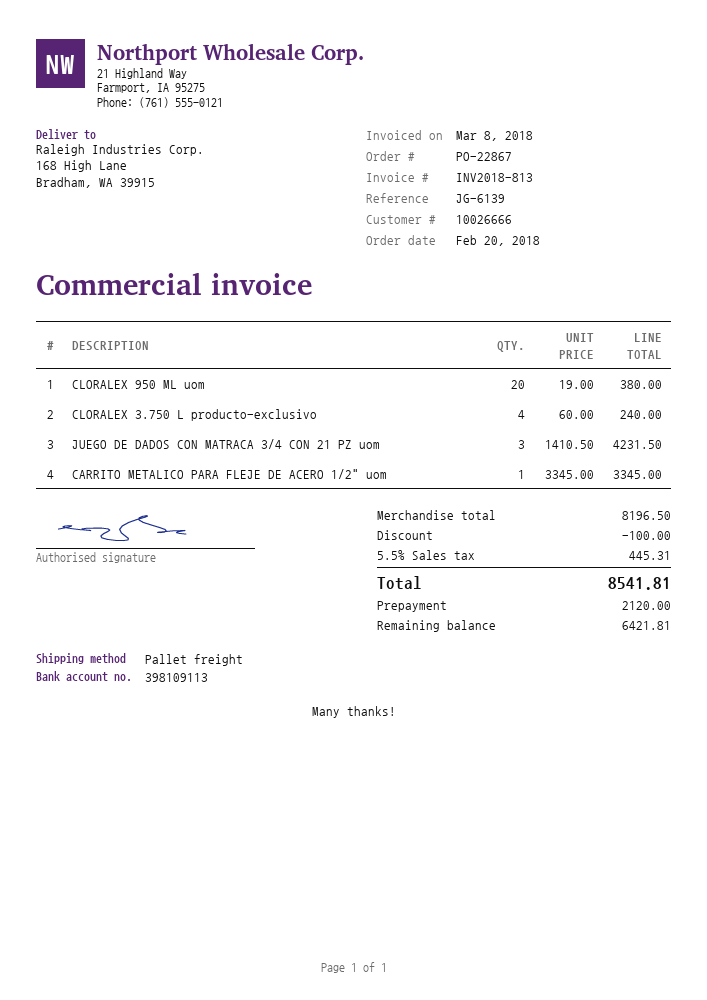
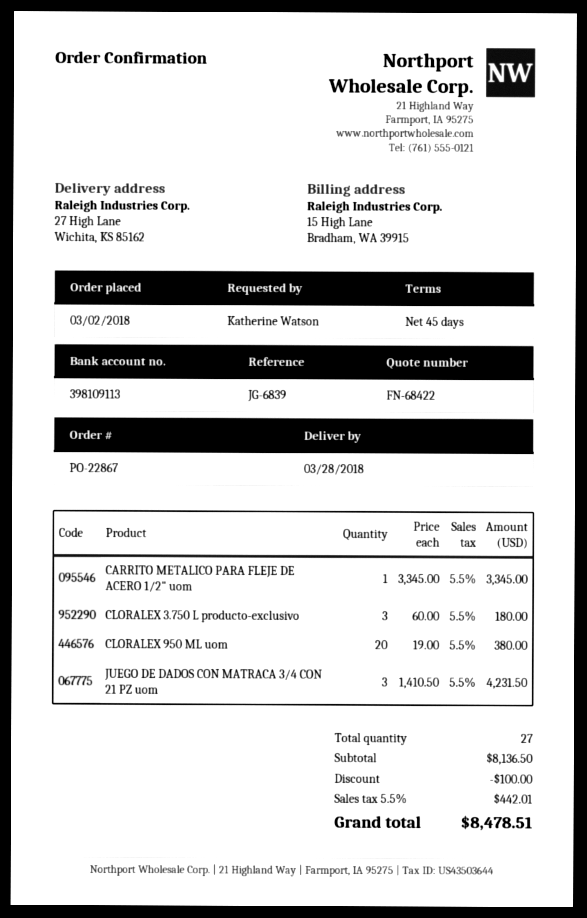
order date: 2018-02-20 -> 2018-03-02
reference: JG-6139 -> JG-6839
ship to: 168 High Lane, Bradham, WA 39915 -> 27 High Lane, Wichita, KS 85162
CLORALEX 3.750 L producto-exclusivo: 4 x 60.00 = 240.00 -> 3 x 60.00 = 180.00
subtotal: 8196.50 -> 8136.50
tax: 5.5% = 445.31 -> 5.5% = 442.01
total: 8541.81 -> 8478.51

